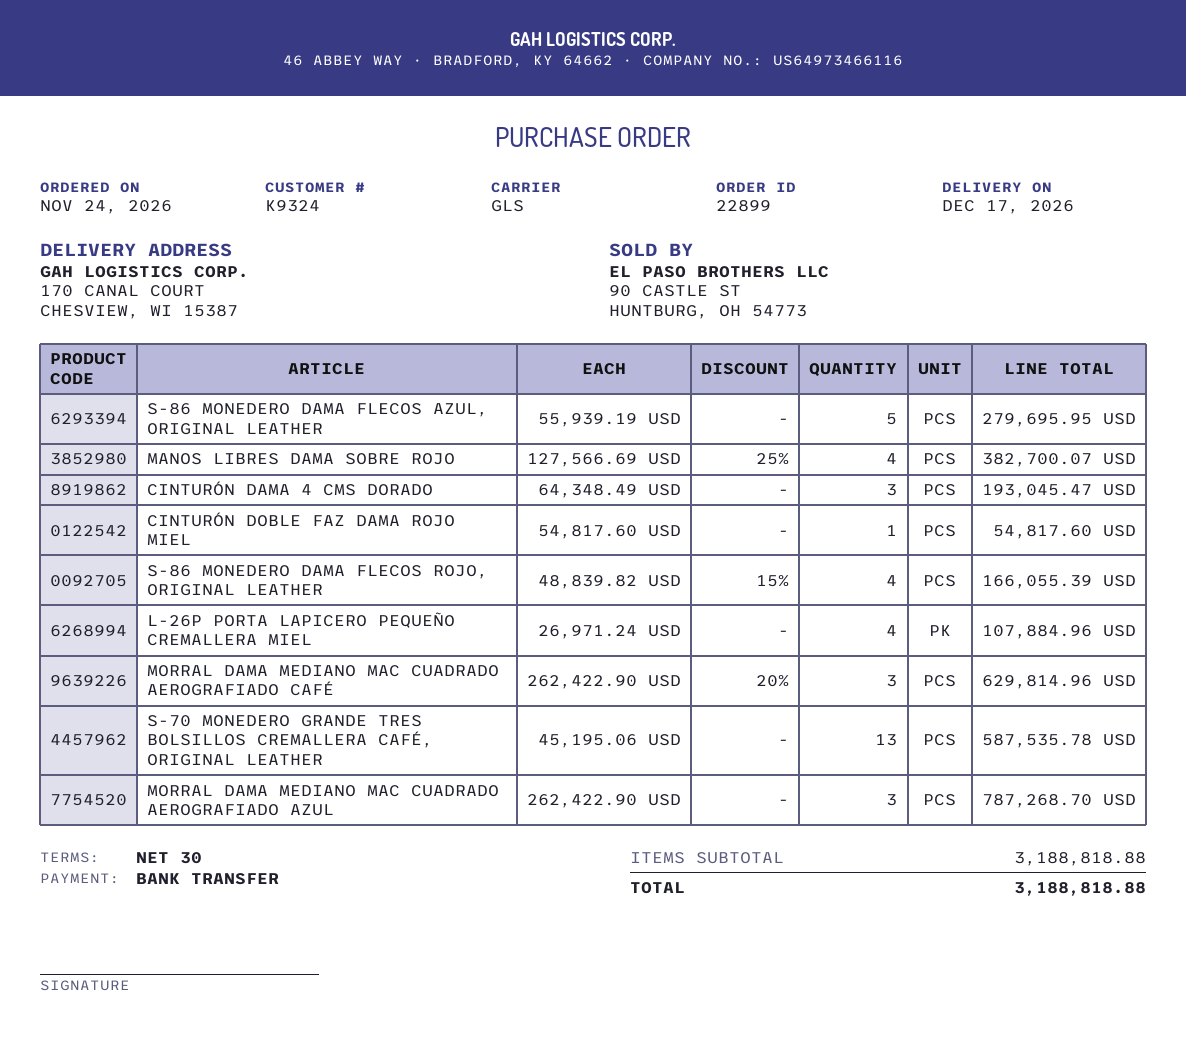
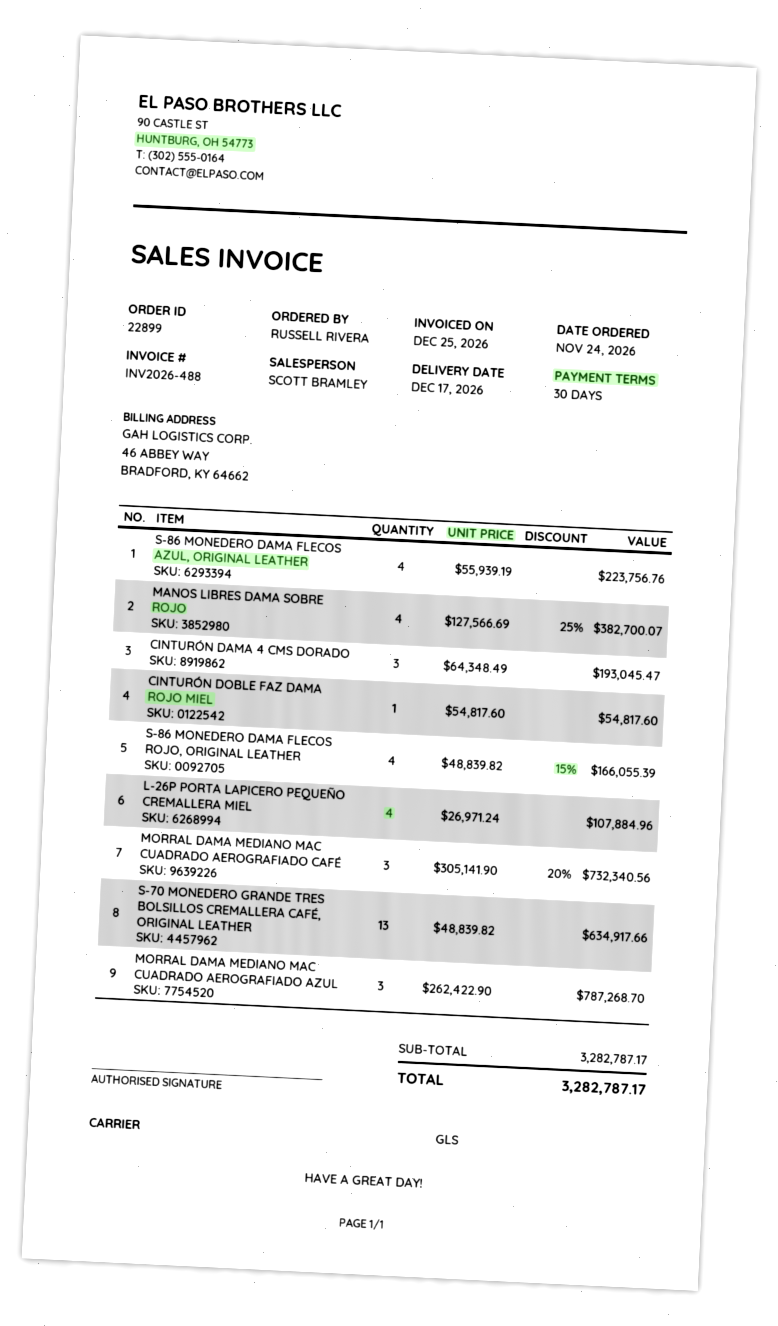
S-86 MONEDERO DAMA FLECOS AZUL, ORIGINAL LEATHER: 5 x 55939.19 = 279695.95 -> 4 x 55939.19 = 223756.76
MORRAL DAMA MEDIANO MAC CUADRADO AEROGRAFIADO CAFÉ: 3 x 262422.90 - 20% = 629814.96 -> 3 x 305141.90 - 20% = 732340.56
S-70 MONEDERO GRANDE TRES BOLSILLOS CREMALLERA CAFÉ, ORIGINAL LEATHER: 13 x 45195.06 = 587535.78 -> 13 x 48839.82 = 634917.66
subtotal: 3188818.88 -> 3282787.17
total: 3188818.88 -> 3282787.17

